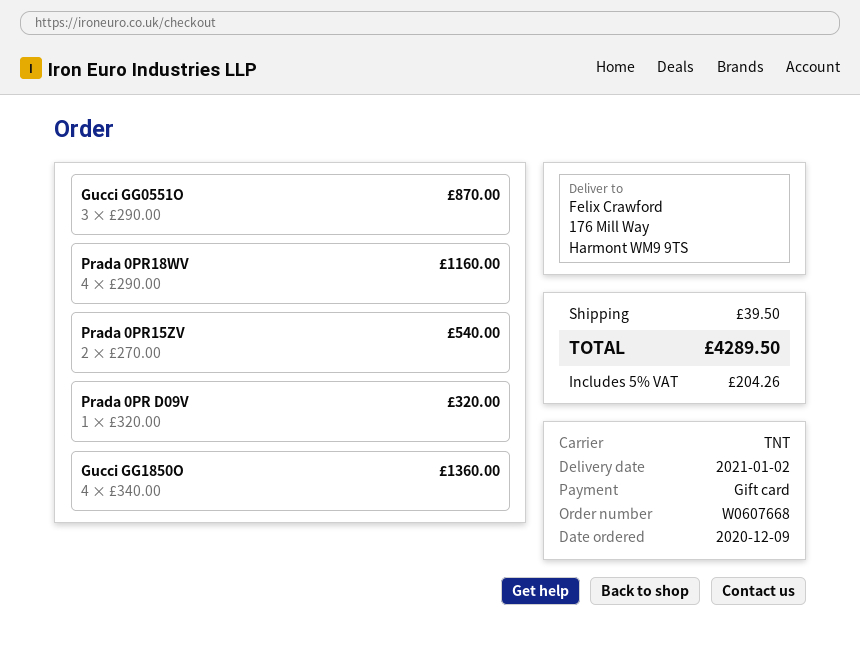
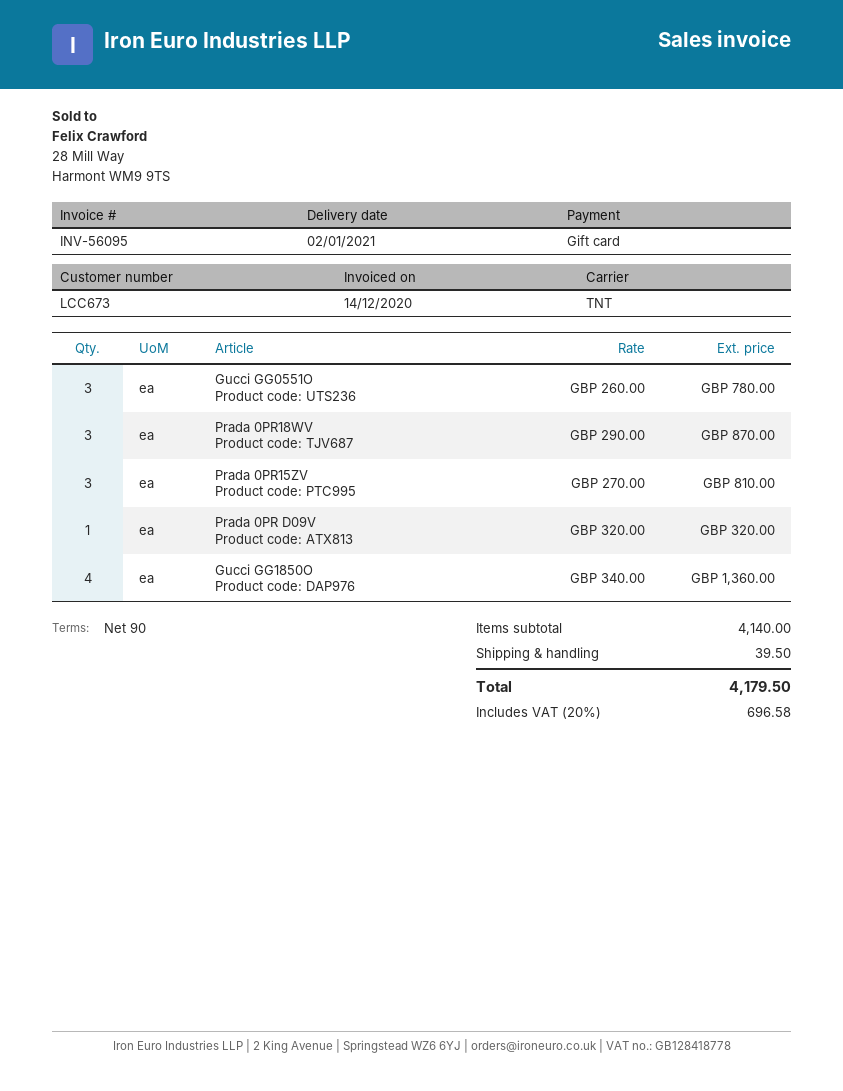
Gucci GG0551O: 3 x 290.00 = 870.00 -> 3 x 260.00 = 780.00
Prada 0PR18WV: 4 x 290.00 = 1160.00 -> 3 x 290.00 = 870.00
Prada 0PR15ZV: 2 x 270.00 = 540.00 -> 3 x 270.00 = 810.00
tax: 5% = 204.26 -> 20% = 696.58
total: 4289.50 -> 4179.50

